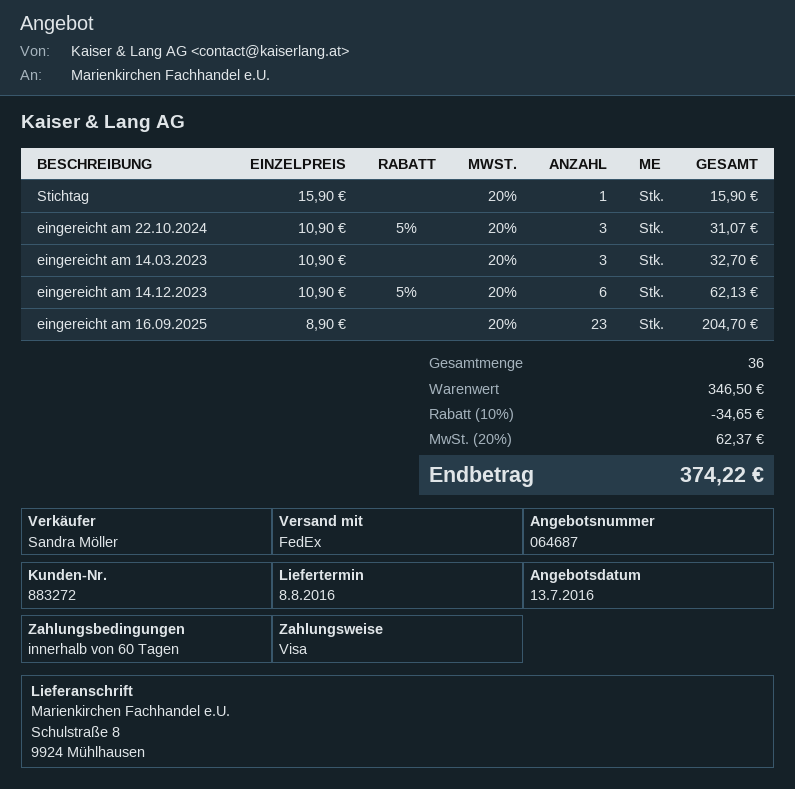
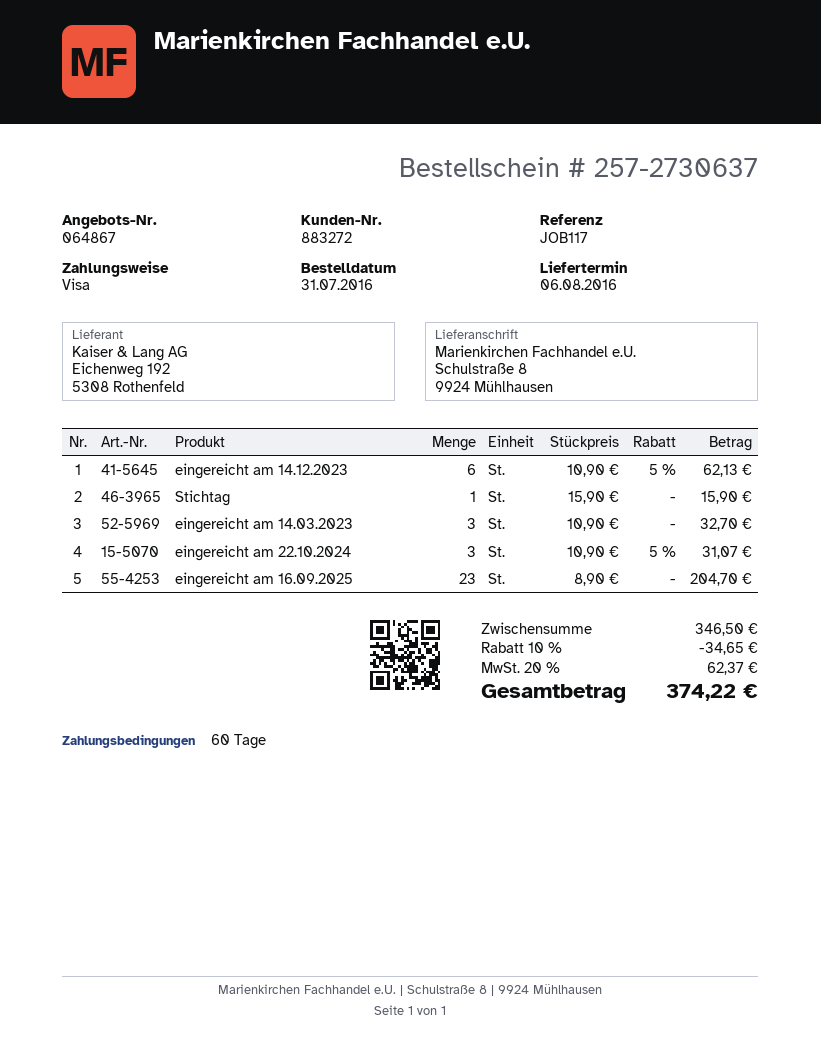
quote number: 064687 -> 064867
delivery date: 2016-08-08 -> 2016-08-06

